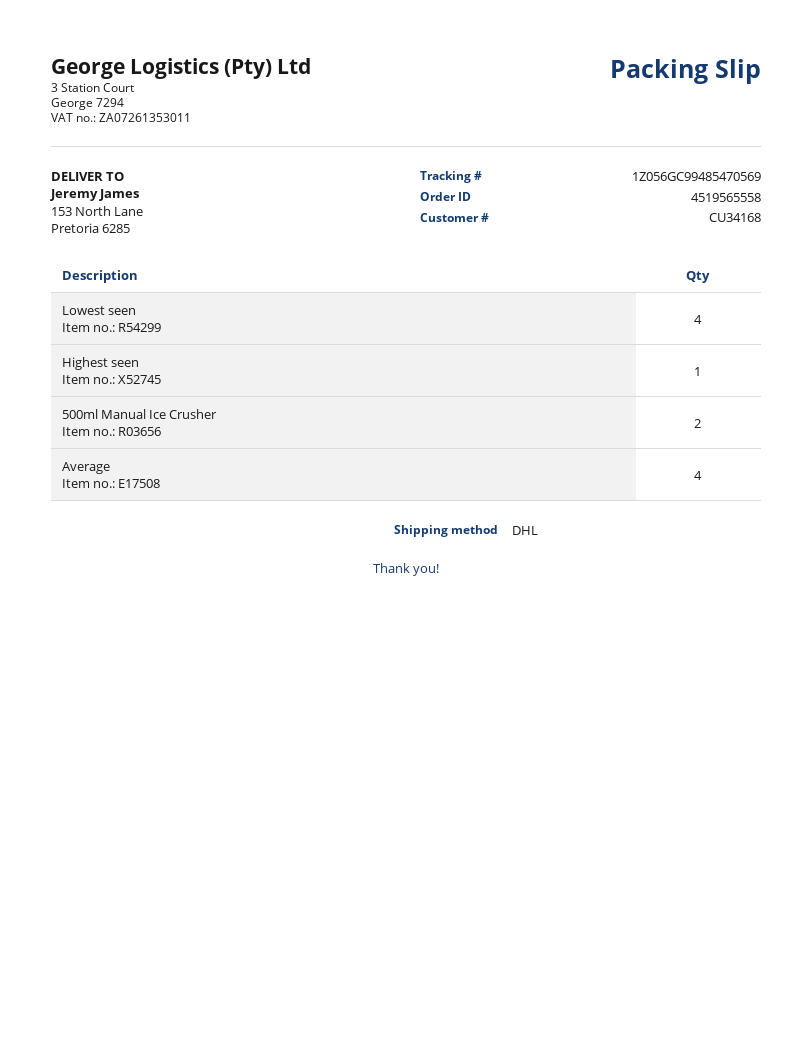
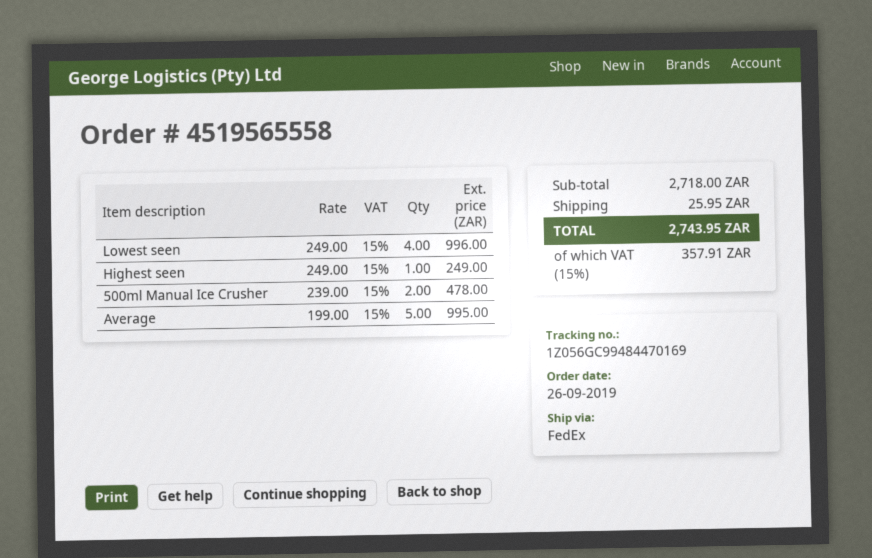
shipping method: DHL -> FedEx
tracking number: 1Z056GC99485470569 -> 1Z056GC99484470169
Average: 4 -> 5

